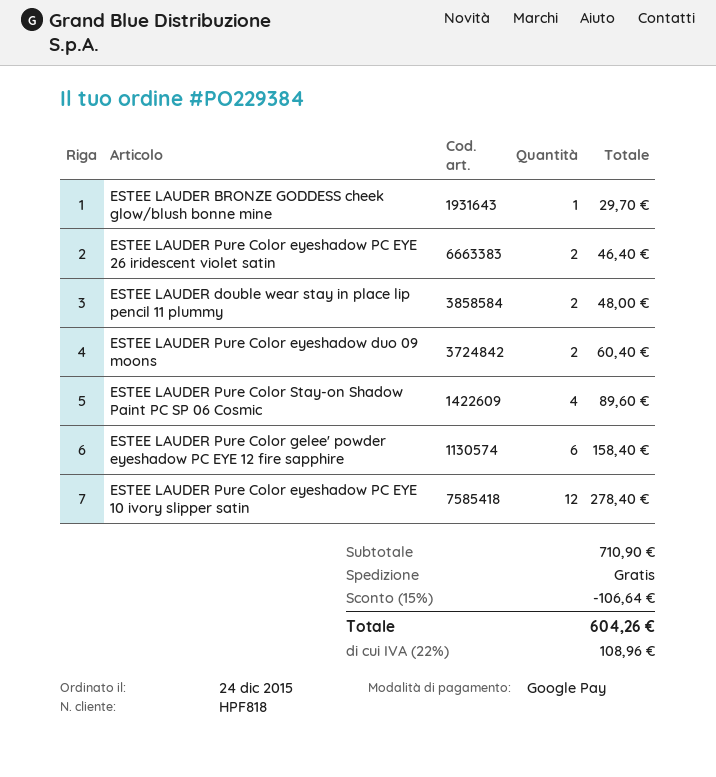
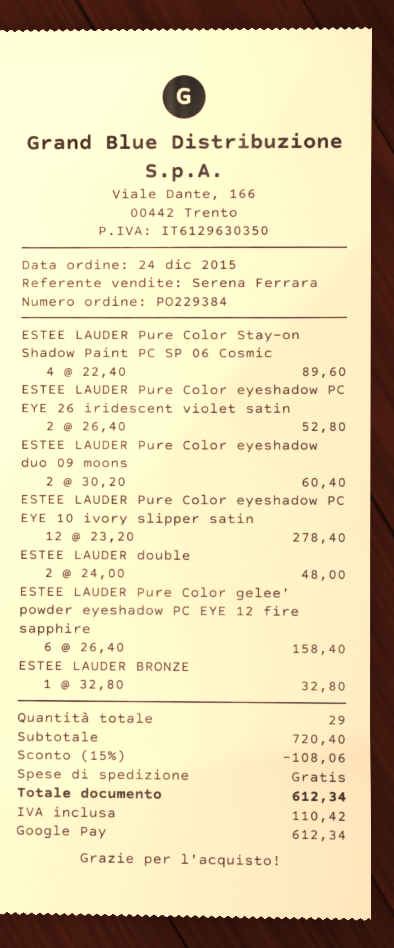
ESTEE LAUDER BRONZE GODDESS cheek glow/blush bonne mine: 1 for 29.70 -> 1 for 32.80
ESTEE LAUDER Pure Color eyeshadow PC EYE 26 iridescent violet satin: 2 for 46.40 -> 2 for 52.80
subtotal: 710.90 -> 720.40
discount: 15% = 106.64 -> 15% = 108.06
tax: 108.96 -> 110.42
total: 604.26 -> 612.34

